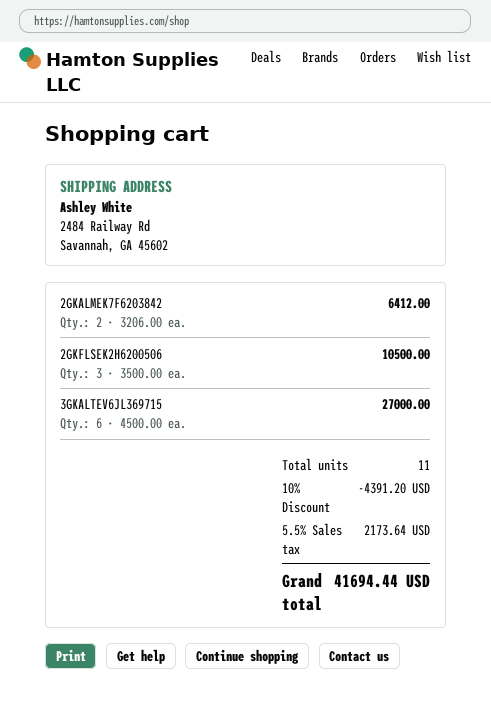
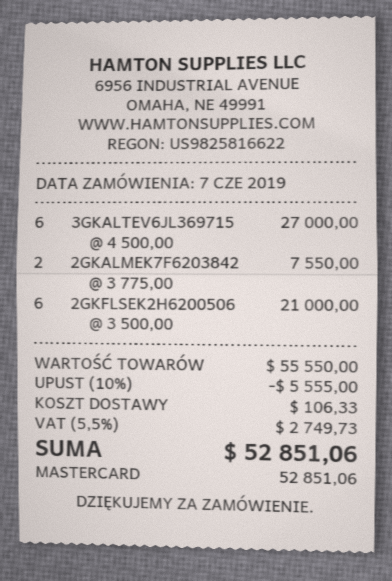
2GKALMEK7F6203842: 2 x 3206.00 = 6412.00 -> 2 x 3775.00 = 7550.00
2GKFLSEK2H6200506: 3 x 3500.00 = 10500.00 -> 6 x 3500.00 = 21000.00
discount: 10% = 4391.20 -> 10% = 5555.00
shipping: none -> 106.33
tax: 5.5% = 2173.64 -> 5.5% = 2749.73
total: 41694.44 -> 52851.06

